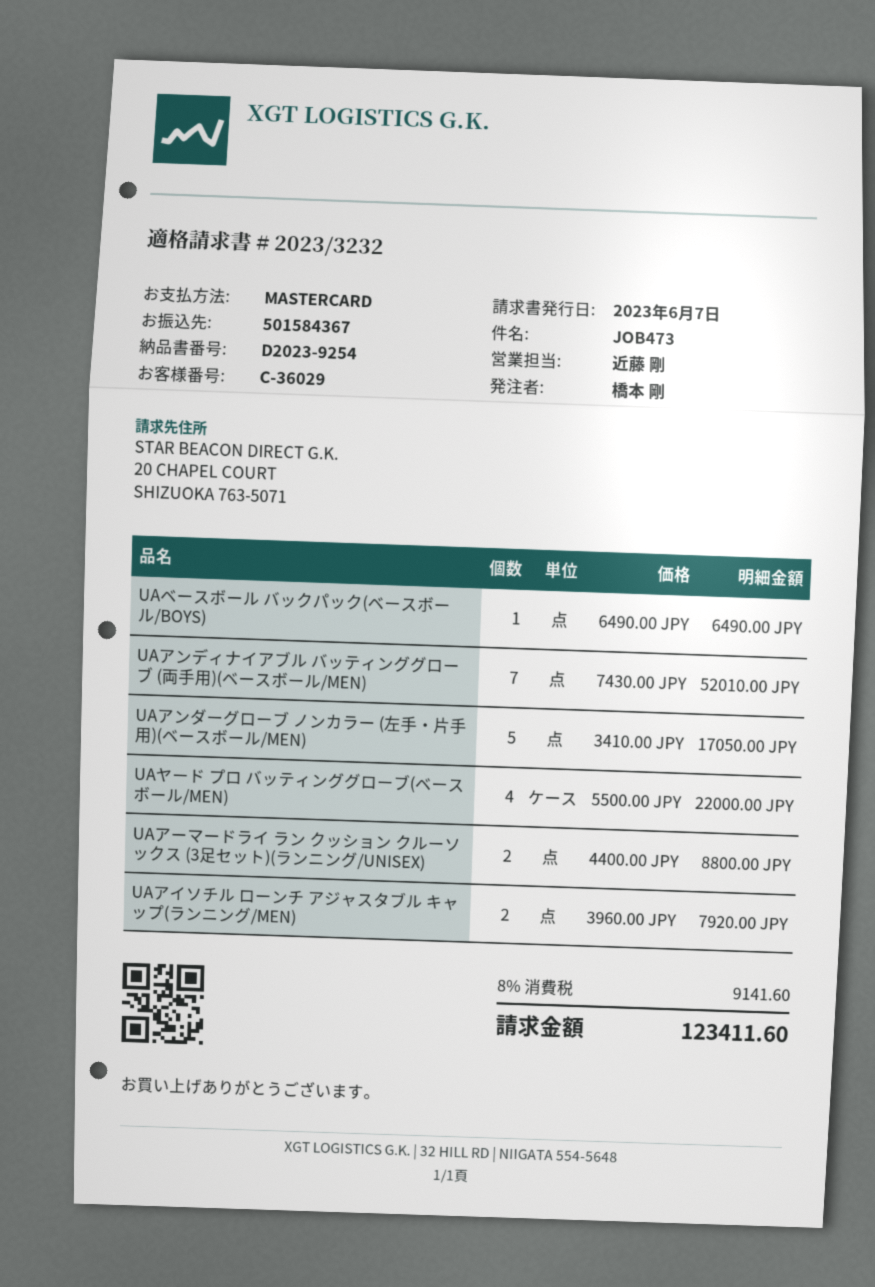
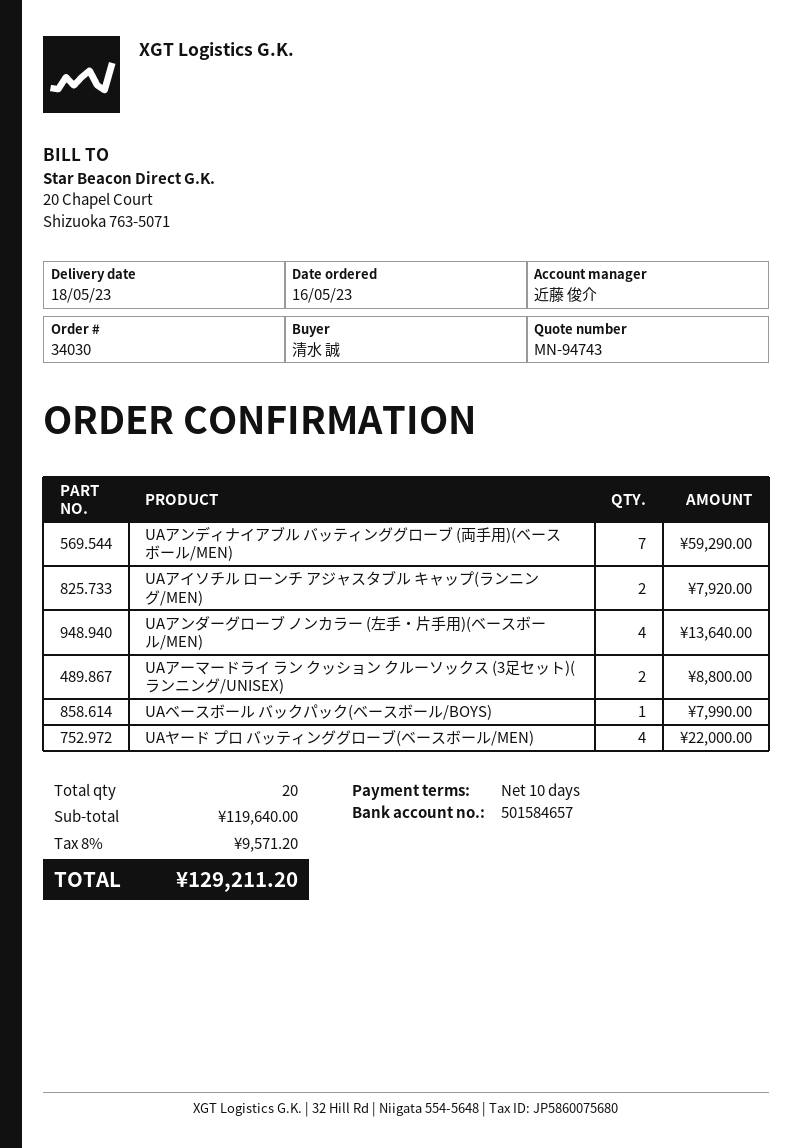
ordered by: 橋本 剛 -> 清水 誠
sales rep: 近藤 剛 -> 近藤 俊介
bank account: 501584367 -> 501584657
UAベースボール バックパック(ベースボール/BOYS): 1 for 6490.00 -> 1 for 7990.00
UAアンディナイアブル バッティンググローブ (両手用)(ベースボール/MEN): 7 for 52010.00 -> 7 for 59290.00
UAアンダーグローブ ノンカラー (左手・片手用)(ベースボール/MEN): 5 for 17050.00 -> 4 for 13640.00
tax: 8% = 9141.60 -> 8% = 9571.20
total: 123411.60 -> 129211.20

